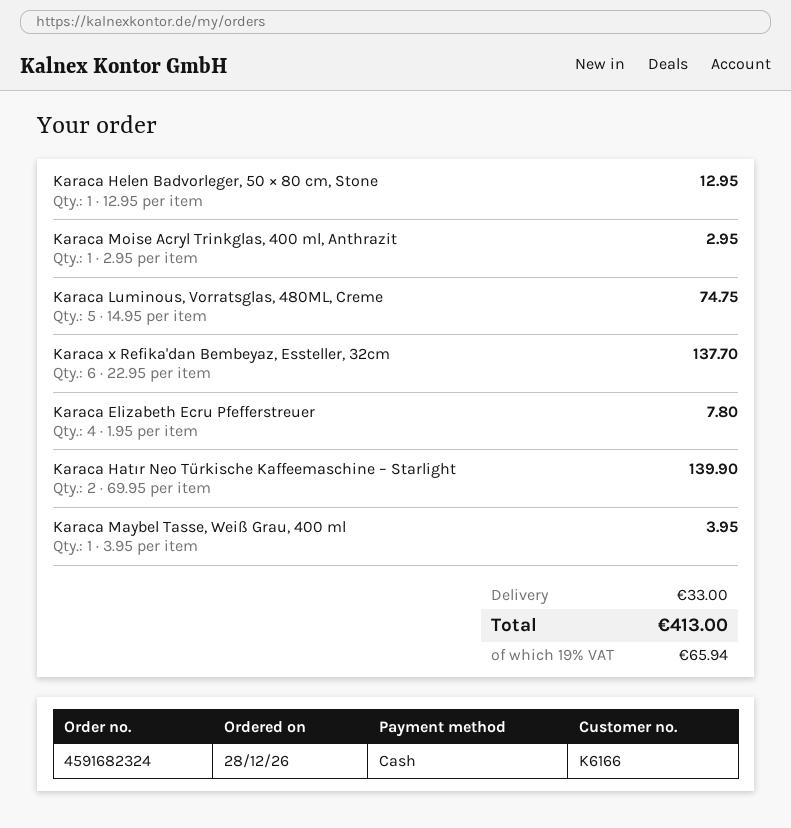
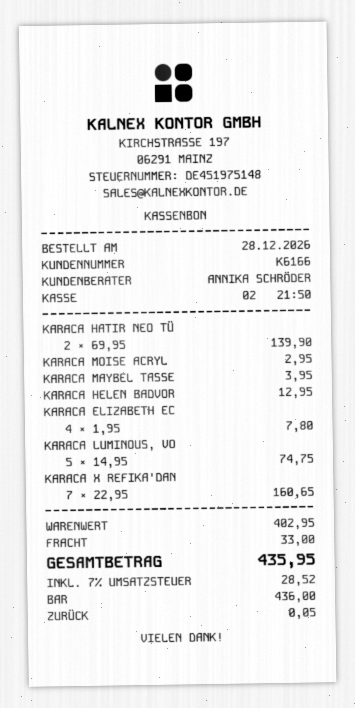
Karaca x Refika'dan Bembeyaz, Essteller, 32cm: 6 x 22.95 = 137.70 -> 7 x 22.95 = 160.65
tax: 19% = 65.94 -> 7% = 28.52
total: 413.00 -> 435.95

